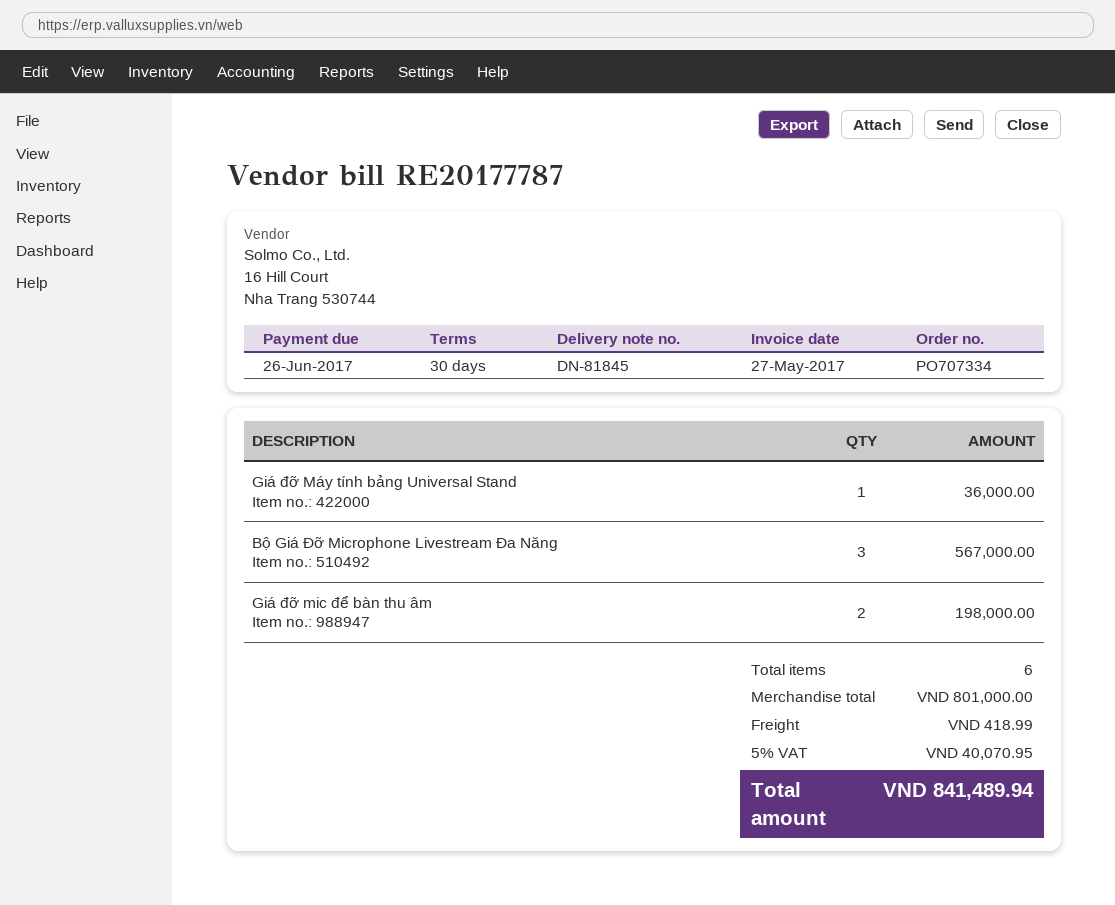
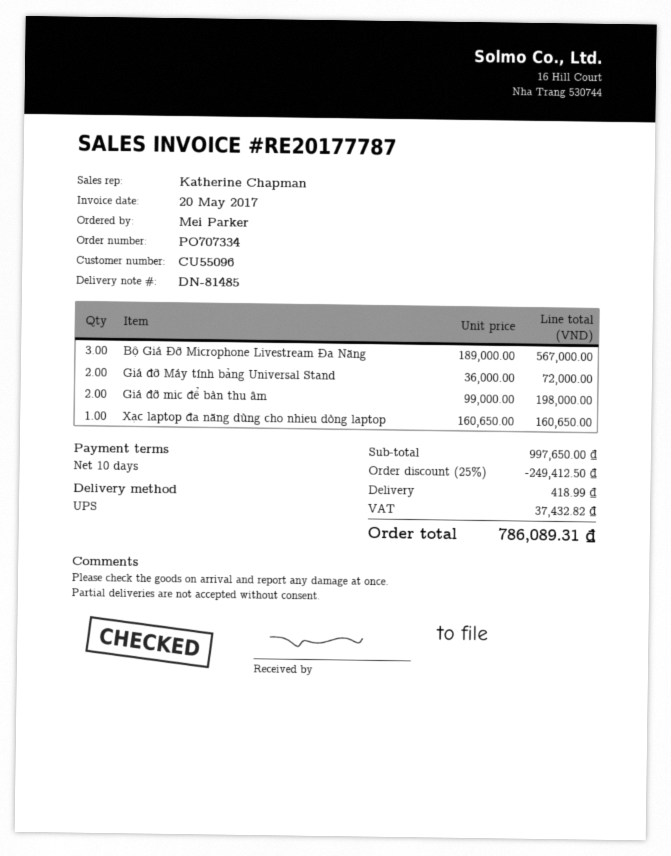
delivery note number: DN-81845 -> DN-81485
invoice date: 2017-05-27 -> 2017-05-20
payment terms: 30 days -> 10 days
Giá đỡ Máy tính bảng Universal Stand: 1 for 36000.00 -> 2 for 72000.00
Xạc laptop đa năng dùng cho nhieu dòng laptop: none -> 1 for 160650.00
subtotal: 801000.00 -> 997650.00
discount: none -> 25% = 249412.50
tax: 40070.95 -> 37432.82
total: 841489.94 -> 786089.31

